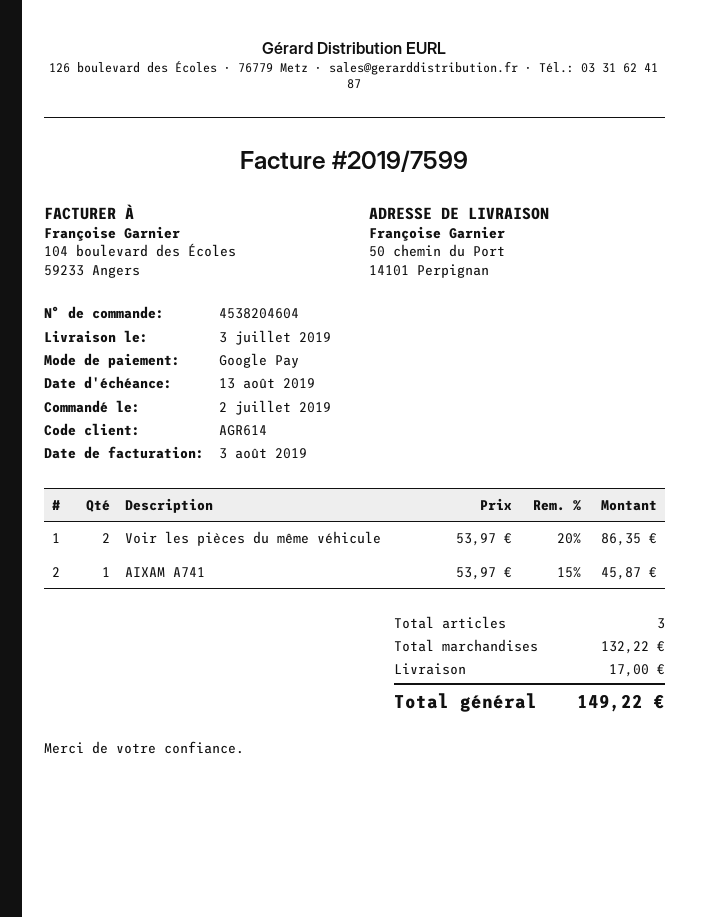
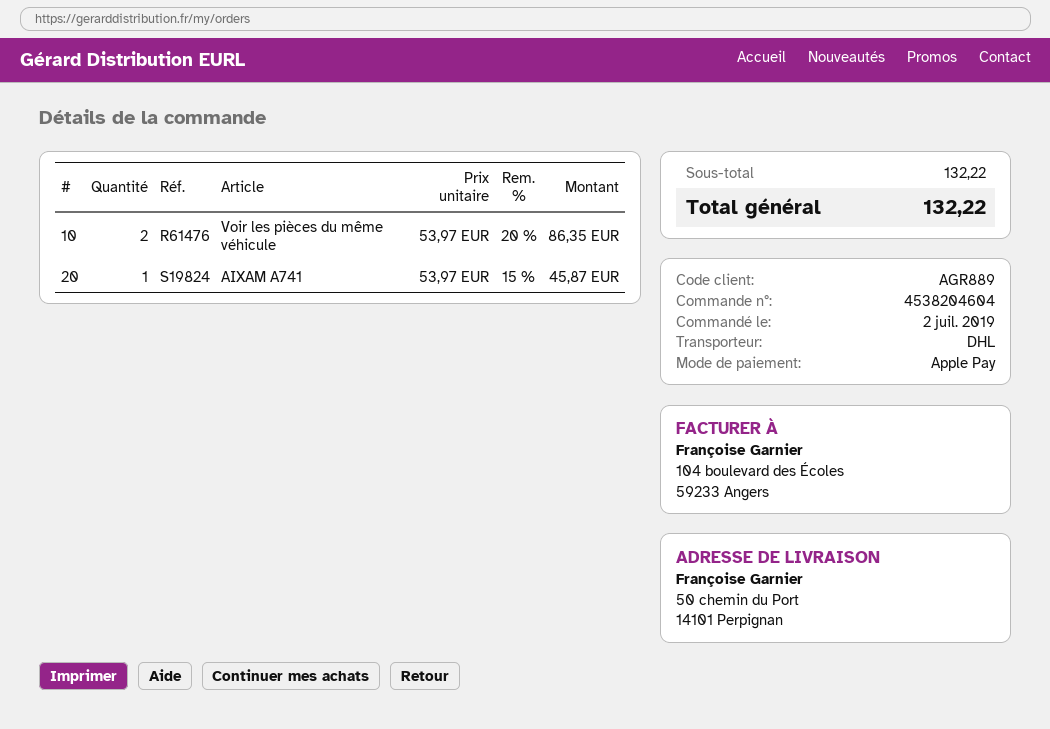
customer number: AGR614 -> AGR889
payment method: Google Pay -> Apple Pay
shipping: 17.00 -> none
total: 149.22 -> 132.22

